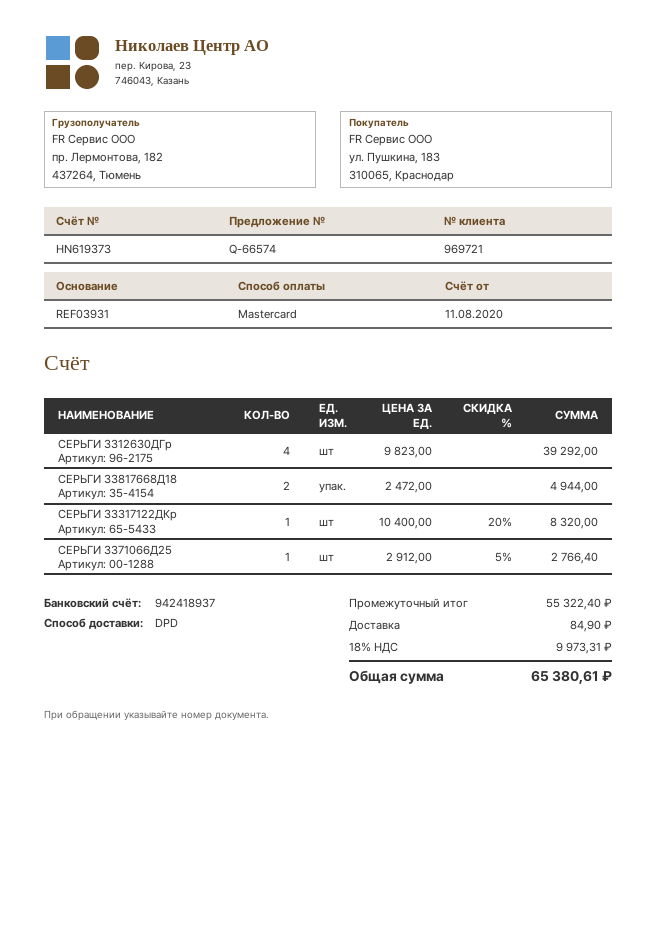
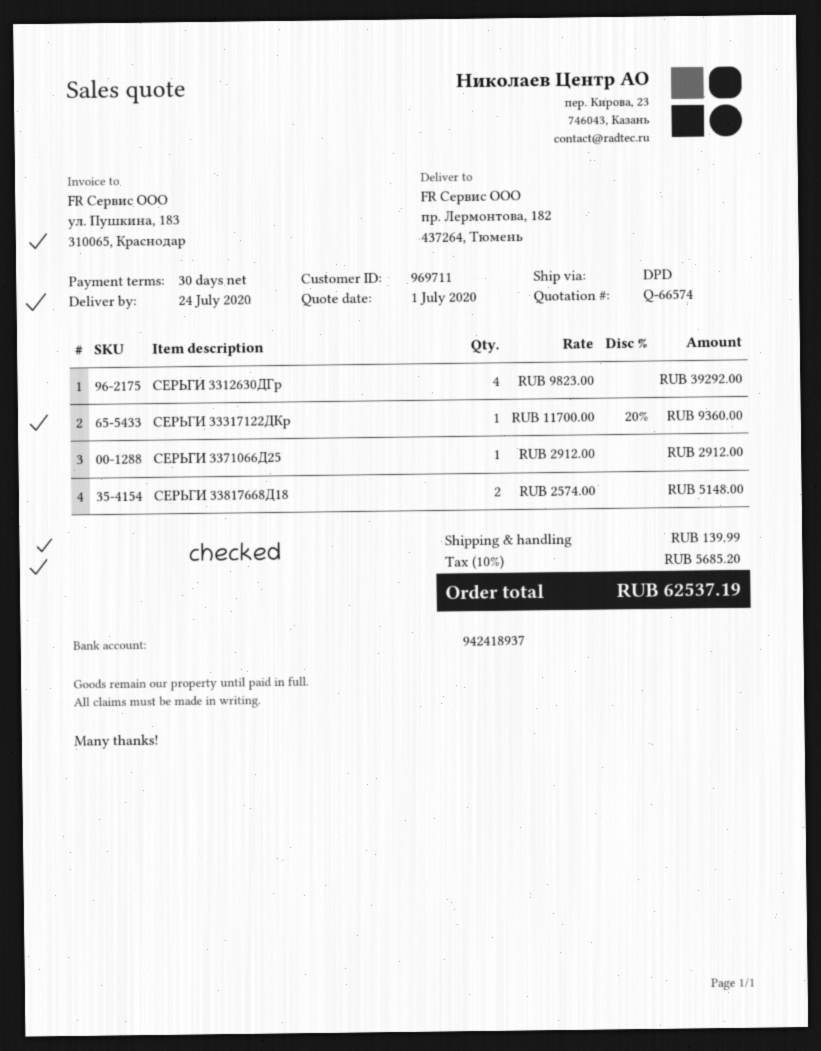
customer number: 969721 -> 969711
СЕРЬГИ 33817668Д18: 2 x 2472.00 = 4944.00 -> 2 x 2574.00 = 5148.00
СЕРЬГИ 33317122ДКр: 1 x 10400.00 - 20% = 8320.00 -> 1 x 11700.00 - 20% = 9360.00
СЕРЬГИ 3371066Д25: 1 x 2912.00 - 5% = 2766.40 -> 1 x 2912.00 = 2912.00
shipping: 84.90 -> 139.99
tax: 18% = 9973.31 -> 10% = 5685.20
total: 65380.61 -> 62537.19

